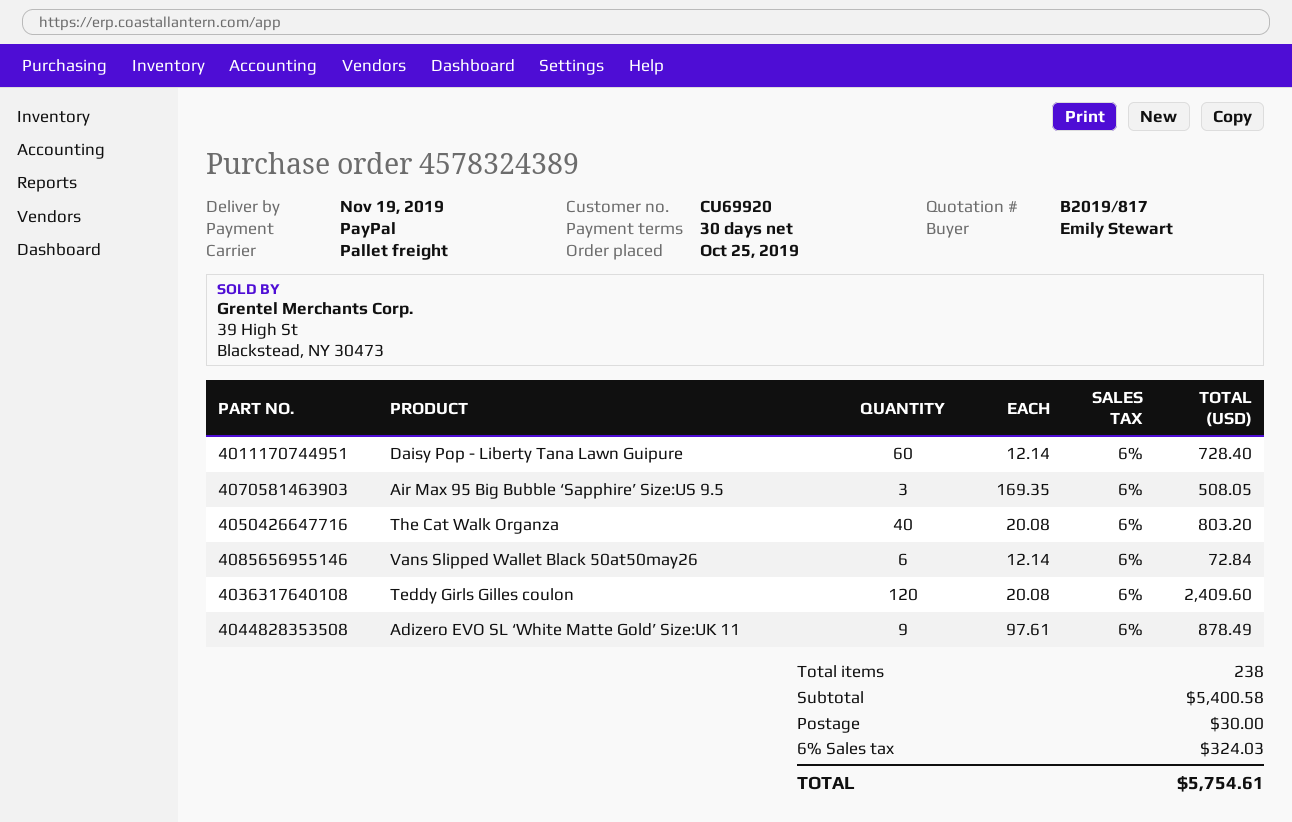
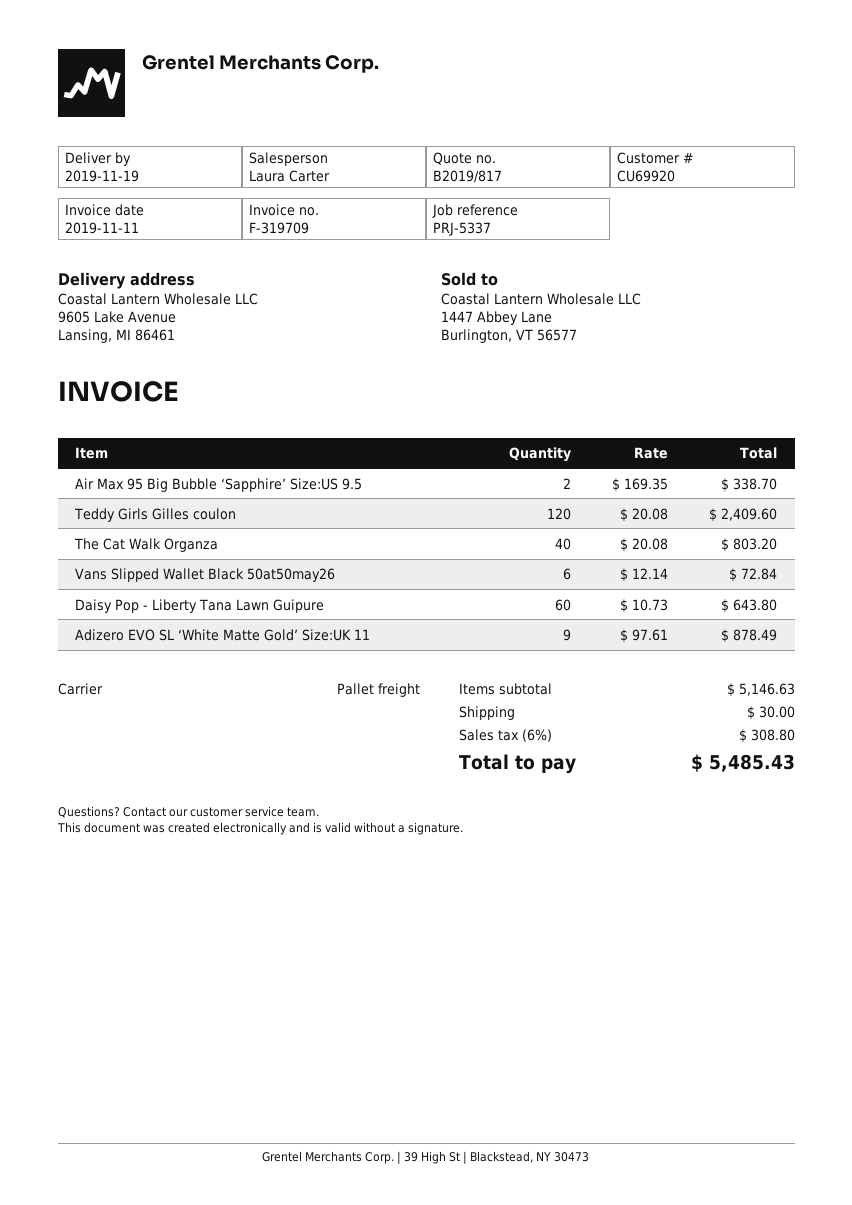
Daisy Pop - Liberty Tana Lawn Guipure: 60 x 12.14 = 728.40 -> 60 x 10.73 = 643.80
Air Max 95 Big Bubble ‘Sapphire’ Size:US 9.5: 3 x 169.35 = 508.05 -> 2 x 169.35 = 338.70
subtotal: 5400.58 -> 5146.63
tax: 6% = 324.03 -> 6% = 308.80
total: 5754.61 -> 5485.43

